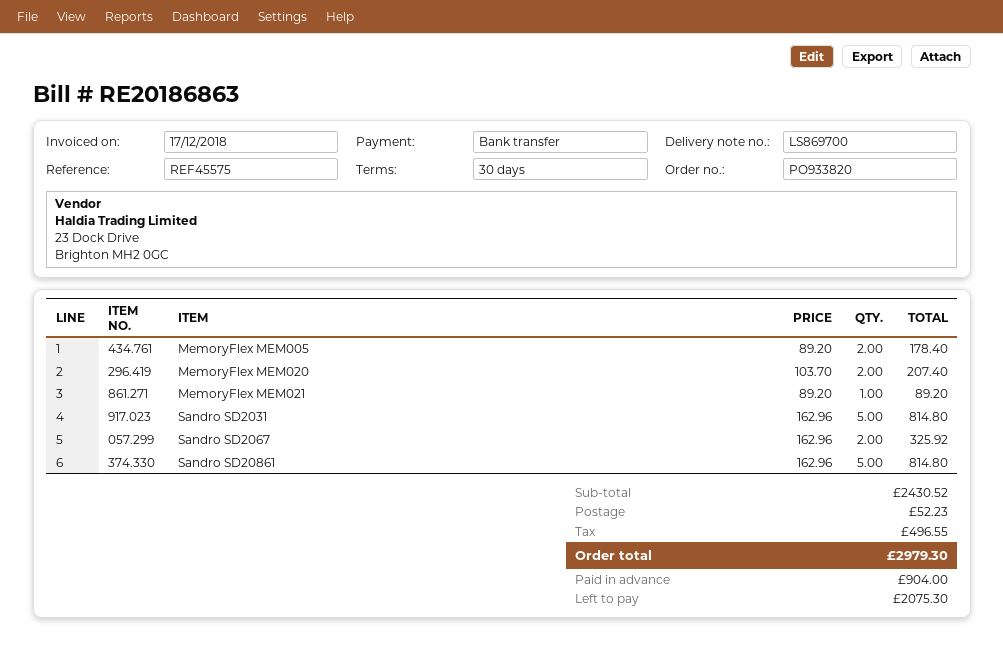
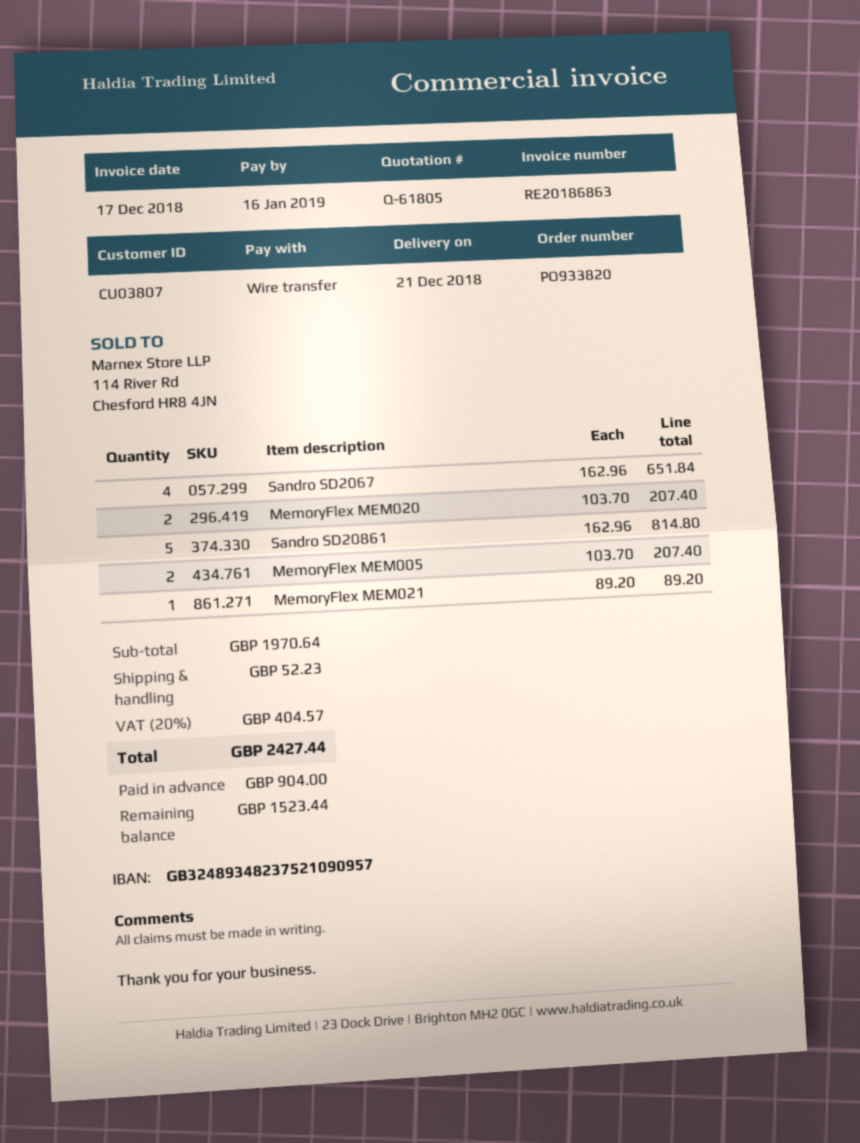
MemoryFlex MEM005: 2 x 89.20 = 178.40 -> 2 x 103.70 = 207.40
Sandro SD2031: 5 x 162.96 = 814.80 -> none
Sandro SD2067: 2 x 162.96 = 325.92 -> 4 x 162.96 = 651.84
subtotal: 2430.52 -> 1970.64
tax: 496.55 -> 404.57
total: 2979.30 -> 2427.44
balance: 2075.30 -> 1523.44

